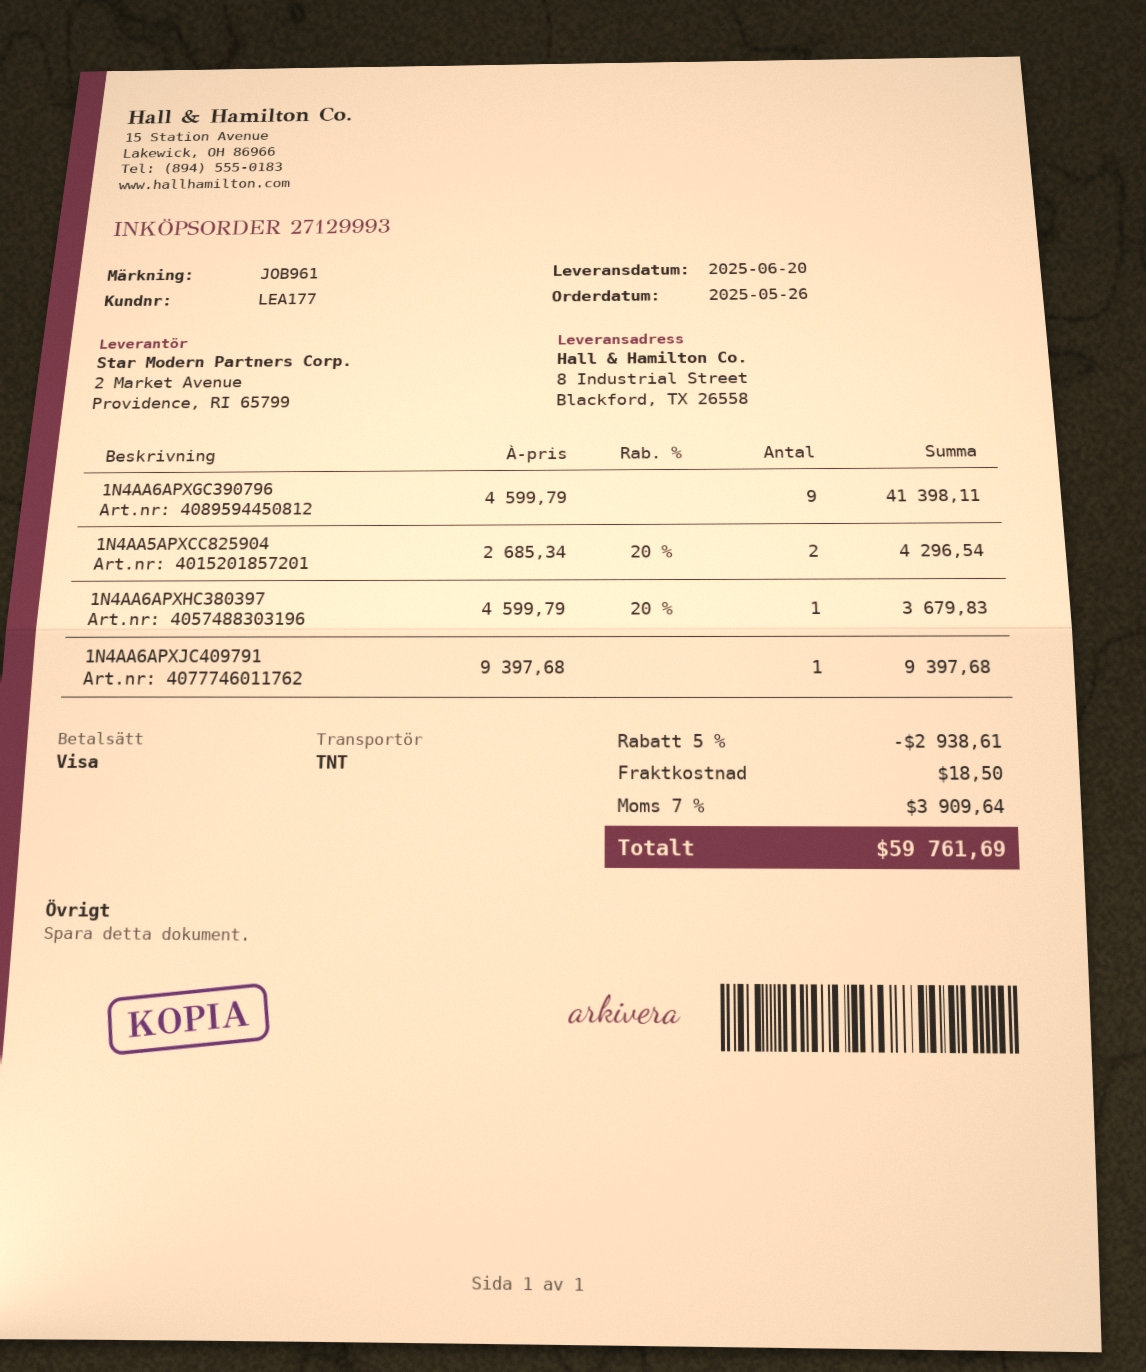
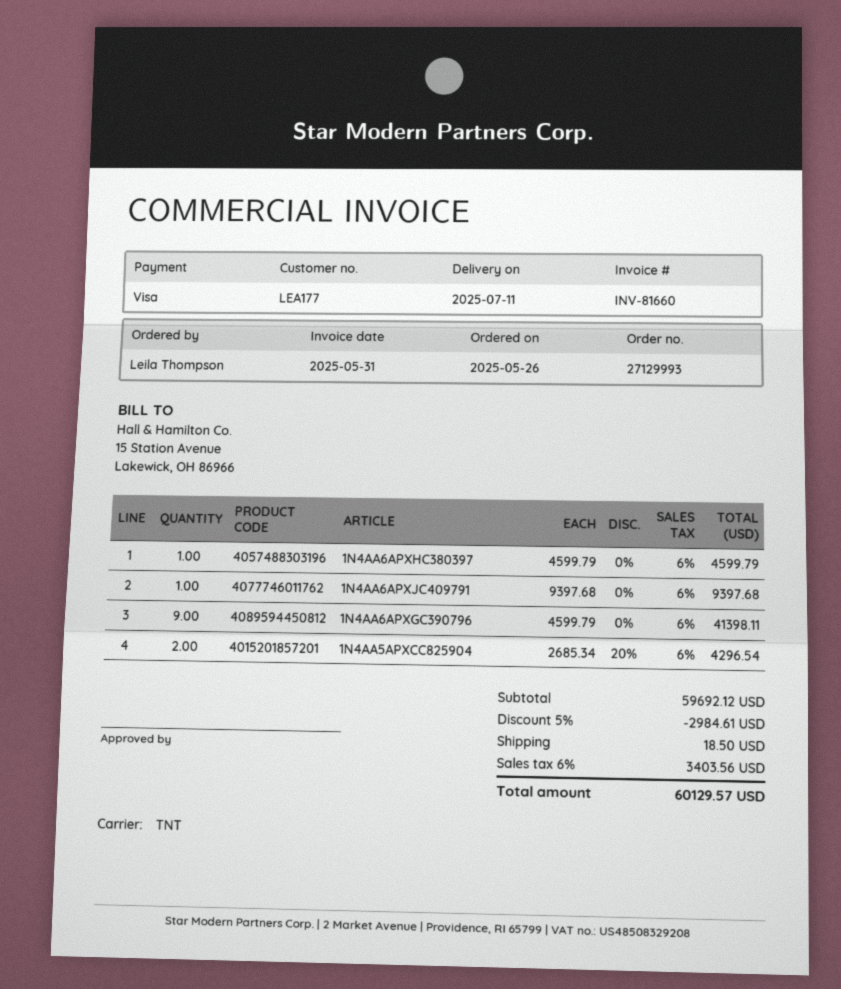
delivery date: 2025-06-20 -> 2025-07-11
1N4AA6APXHC380397: 1 x 4599.79 - 20% = 3679.83 -> 1 x 4599.79 = 4599.79
discount: 5% = 2938.61 -> 5% = 2984.61
tax: 7% = 3909.64 -> 6% = 3403.56
total: 59761.69 -> 60129.57

